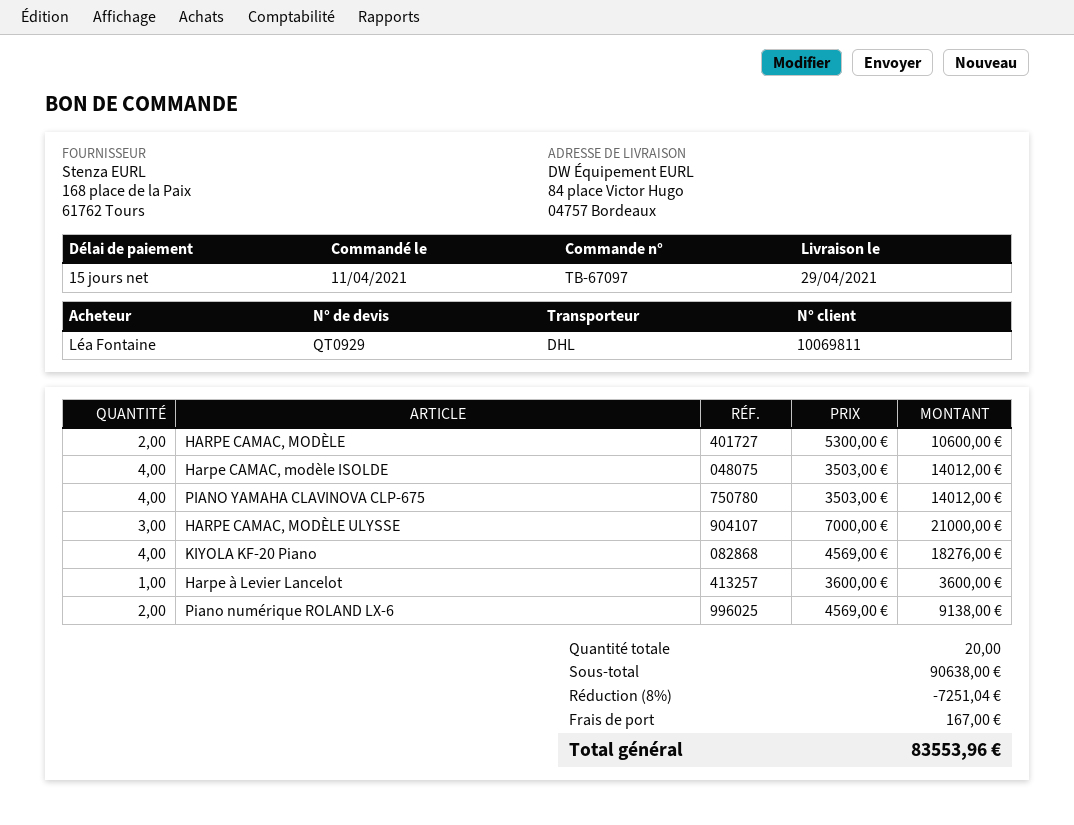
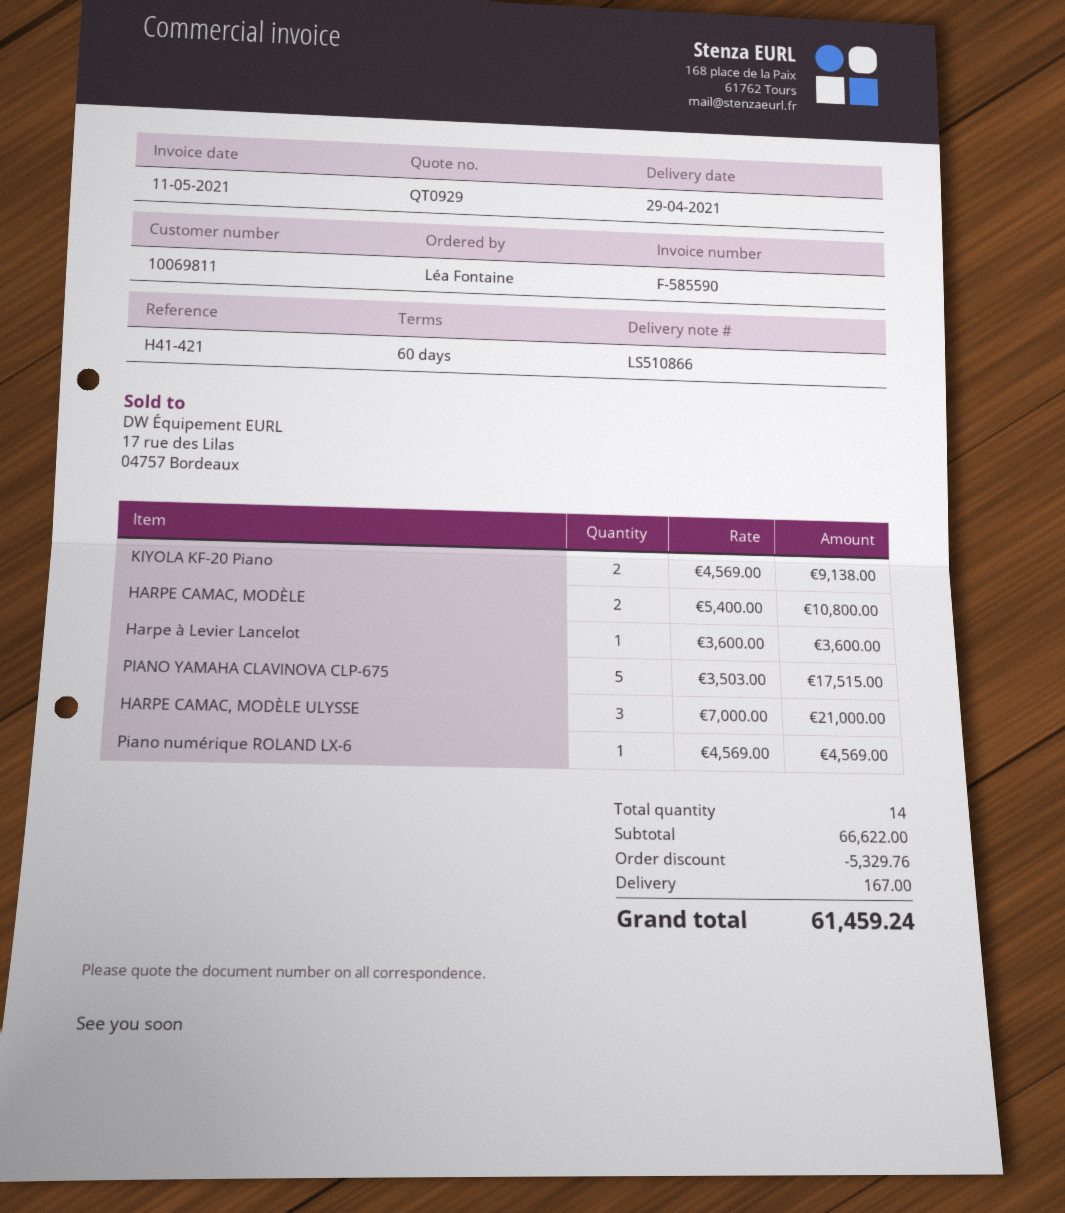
payment terms: 15 days -> 60 days
HARPE CAMAC, MODÈLE: 2 x 5300.00 = 10600.00 -> 2 x 5400.00 = 10800.00
Harpe CAMAC, modèle ISOLDE: 4 x 3503.00 = 14012.00 -> none
PIANO YAMAHA CLAVINOVA CLP-675: 4 x 3503.00 = 14012.00 -> 5 x 3503.00 = 17515.00
KIYOLA KF-20 Piano: 4 x 4569.00 = 18276.00 -> 2 x 4569.00 = 9138.00
Piano numérique ROLAND LX-6: 2 x 4569.00 = 9138.00 -> 1 x 4569.00 = 4569.00
total quantity: 20 -> 14
subtotal: 90638.00 -> 66622.00
discount: 7251.04 -> 5329.76
total: 83553.96 -> 61459.24

